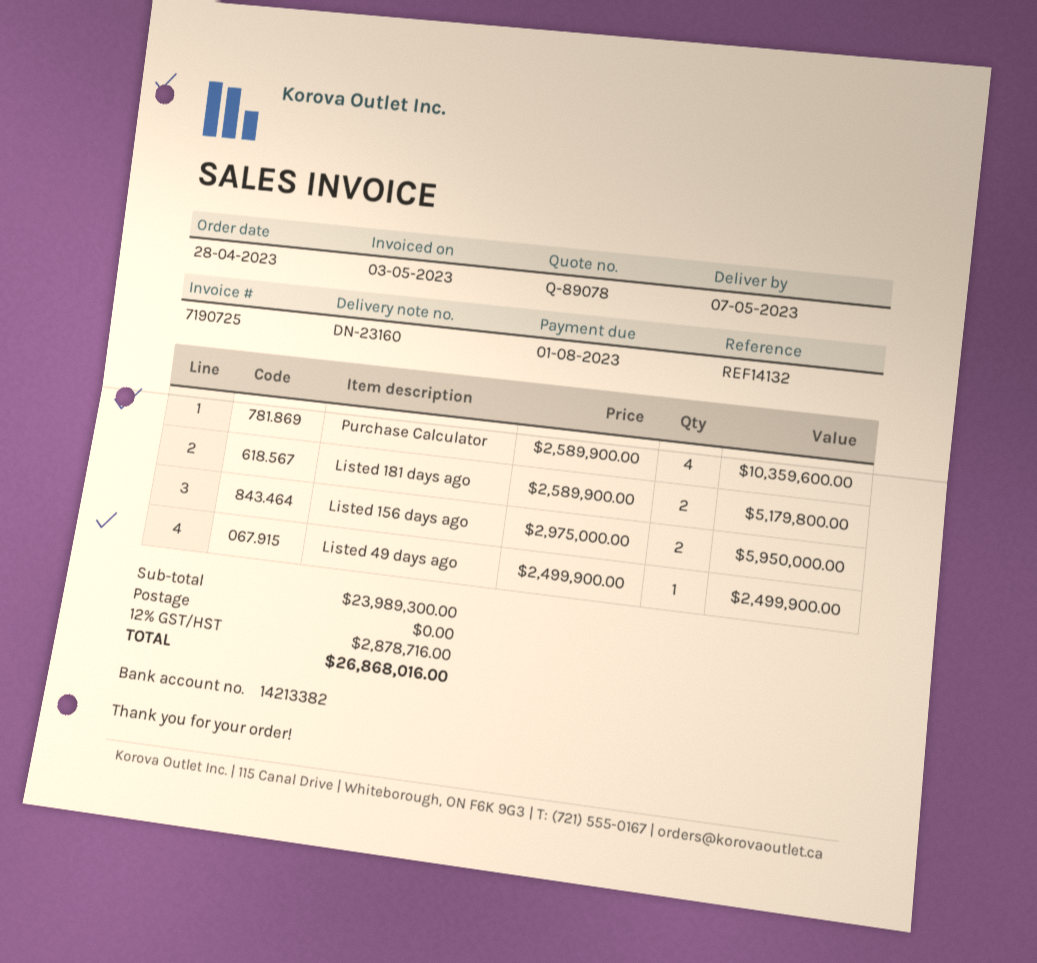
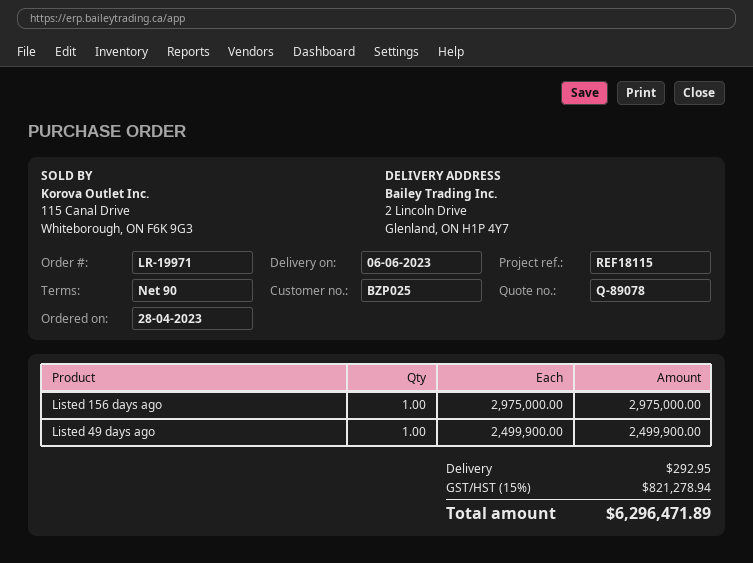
delivery date: 2023-05-07 -> 2023-06-06
reference: REF14132 -> REF18115
Purchase Calculator: 4 x 2589900.00 = 10359600.00 -> none
Listed 181 days ago: 2 x 2589900.00 = 5179800.00 -> none
Listed 156 days ago: 2 x 2975000.00 = 5950000.00 -> 1 x 2975000.00 = 2975000.00
shipping: 0.00 -> 292.95
tax: 12% = 2878716.00 -> 15% = 821278.94
total: 26868016.00 -> 6296471.89

